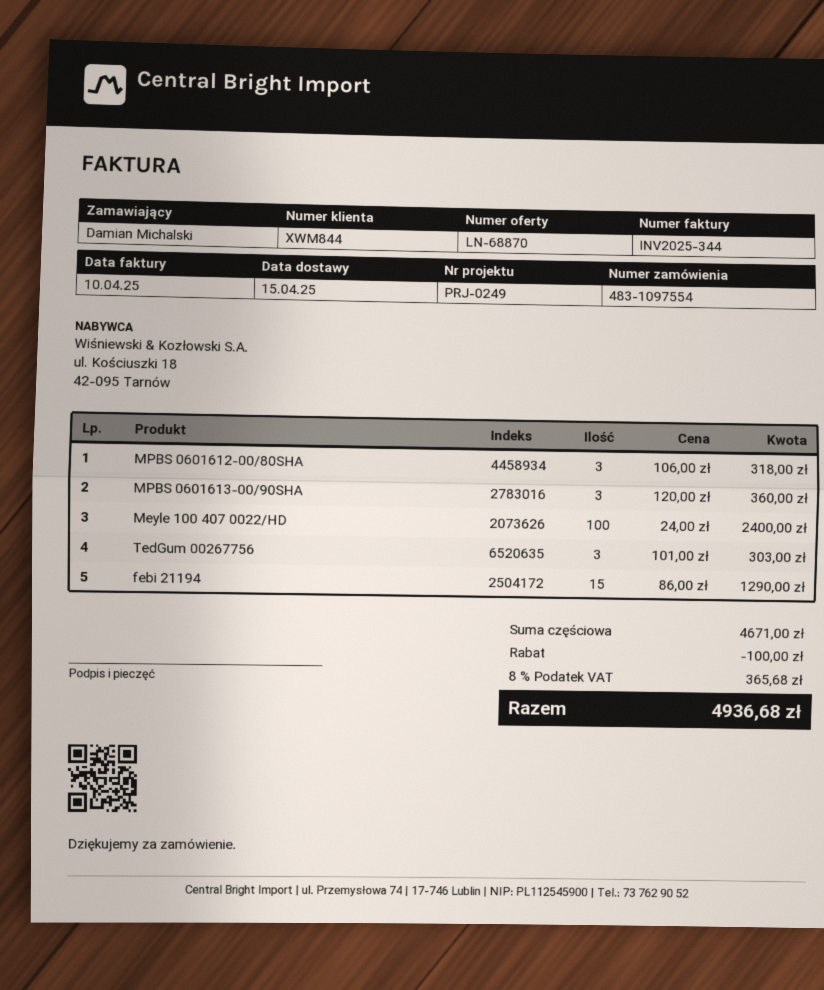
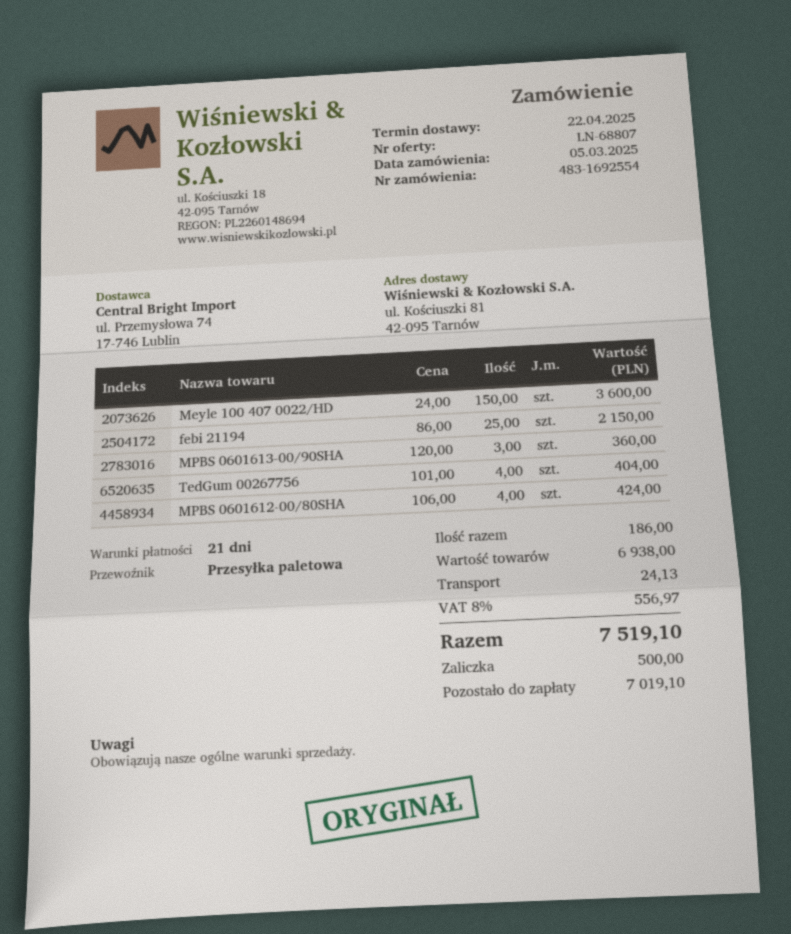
quote number: LN-68870 -> LN-68807
order number: 483-1097554 -> 483-1692554
delivery date: 2025-04-15 -> 2025-04-22
MPBS 0601612-00/80SHA: 3 x 106.00 = 318.00 -> 4 x 106.00 = 424.00
Meyle 100 407 0022/HD: 100 x 24.00 = 2400.00 -> 150 x 24.00 = 3600.00
TedGum 00267756: 3 x 101.00 = 303.00 -> 4 x 101.00 = 404.00
febi 21194: 15 x 86.00 = 1290.00 -> 25 x 86.00 = 2150.00
subtotal: 4671.00 -> 6938.00
discount: 100.00 -> none
shipping: none -> 24.13
tax: 8% = 365.68 -> 8% = 556.97
total: 4936.68 -> 7519.10

